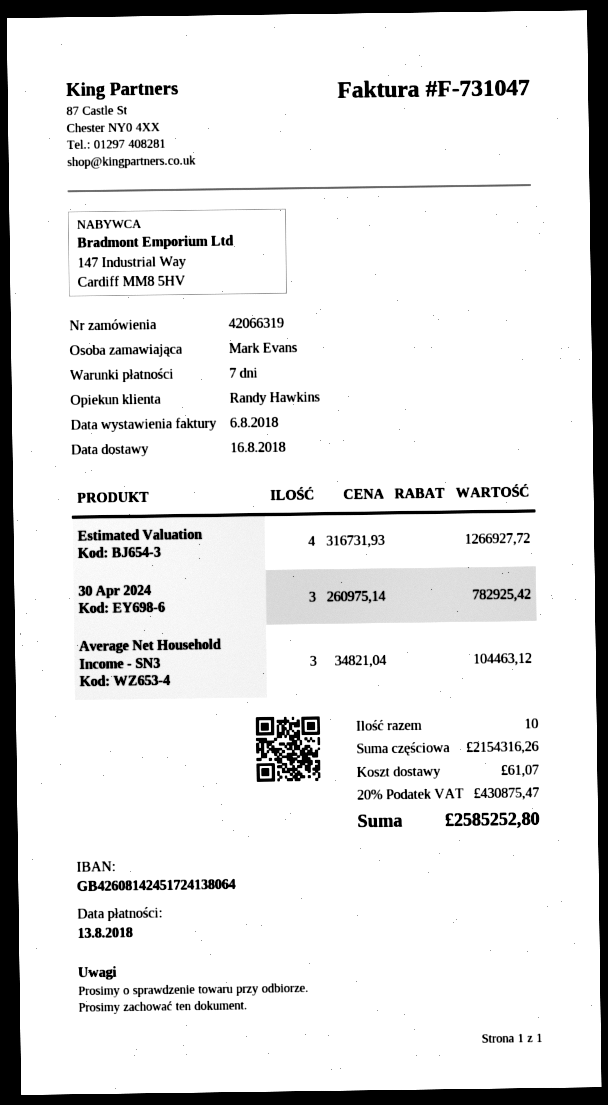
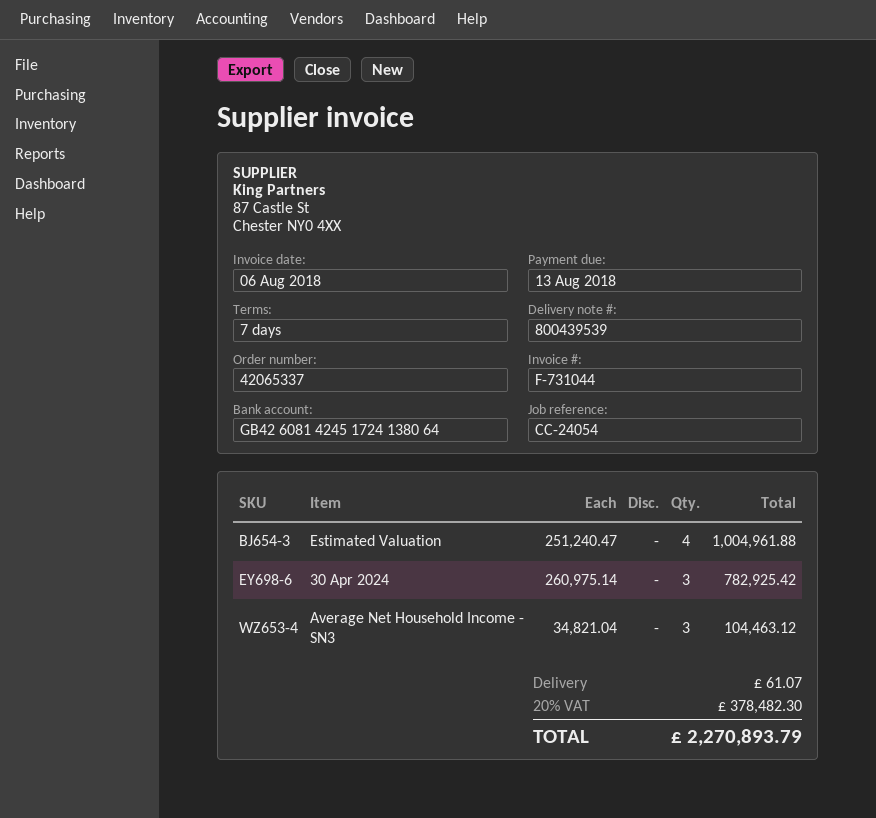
order number: 42066319 -> 42065337
invoice number: F-731047 -> F-731044
Estimated Valuation: 4 x 316731.93 = 1266927.72 -> 4 x 251240.47 = 1004961.88
tax: 20% = 430875.47 -> 20% = 378482.30
total: 2585252.80 -> 2270893.79

